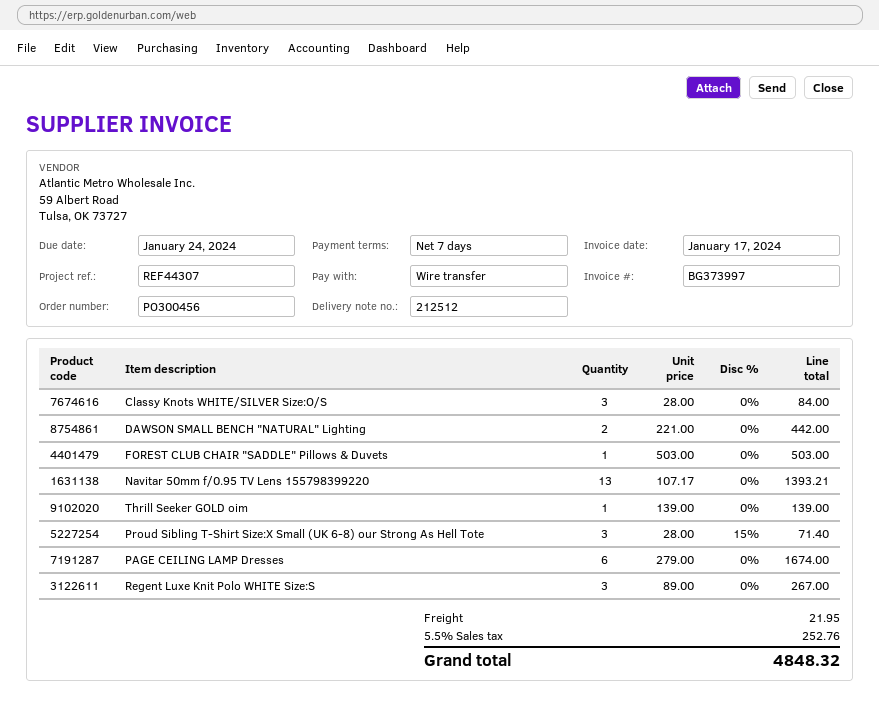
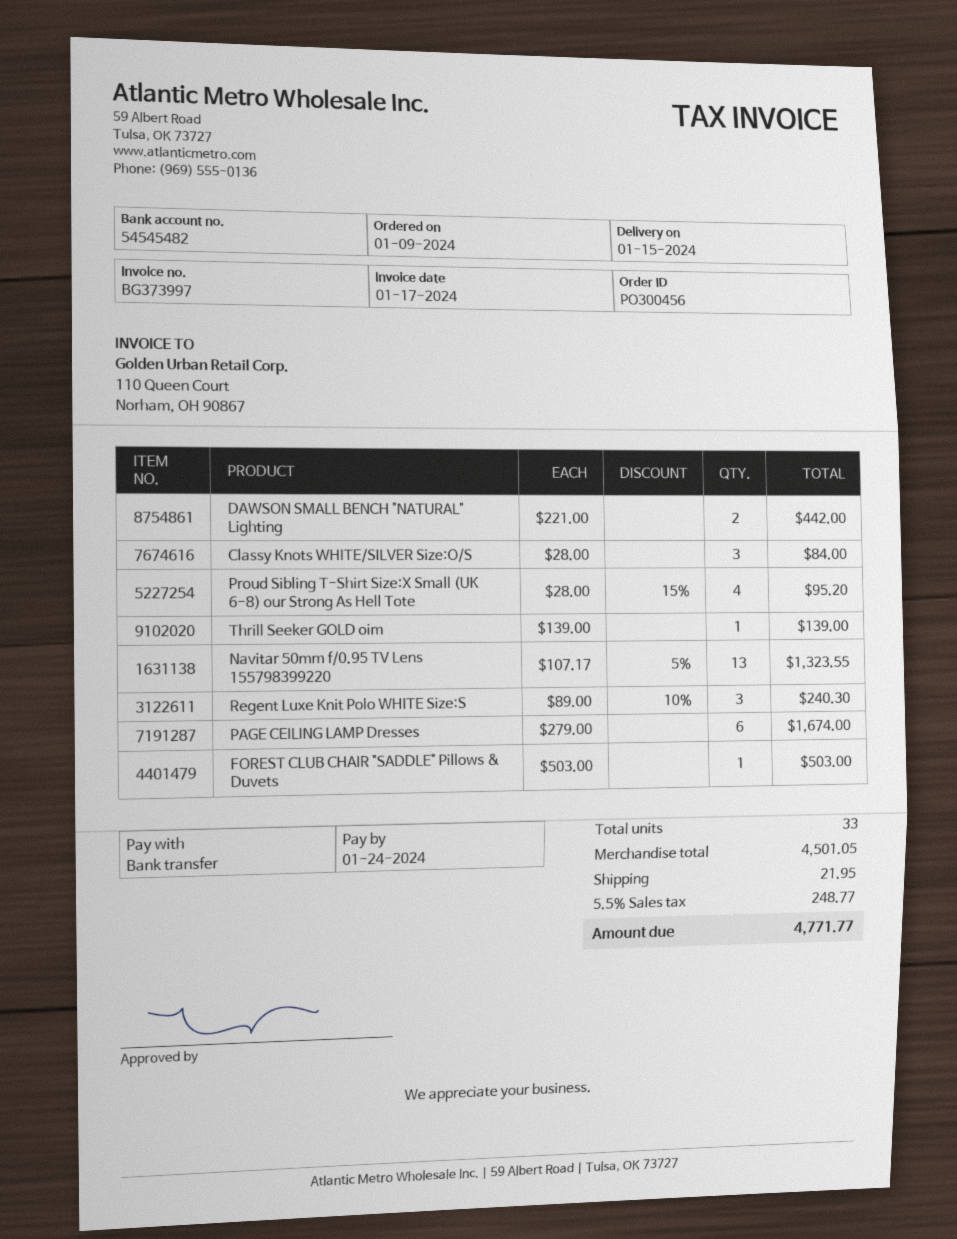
Navitar 50mm f/0.95 TV Lens 155798399220: 13 x 107.17 = 1393.21 -> 13 x 107.17 - 5% = 1323.55
Proud Sibling T-Shirt Size:X Small (UK 6-8) our Strong As Hell Tote: 3 x 28.00 - 15% = 71.40 -> 4 x 28.00 - 15% = 95.20
Regent Luxe Knit Polo WHITE Size:S: 3 x 89.00 = 267.00 -> 3 x 89.00 - 10% = 240.30
tax: 5.5% = 252.76 -> 5.5% = 248.77
total: 4848.32 -> 4771.77

